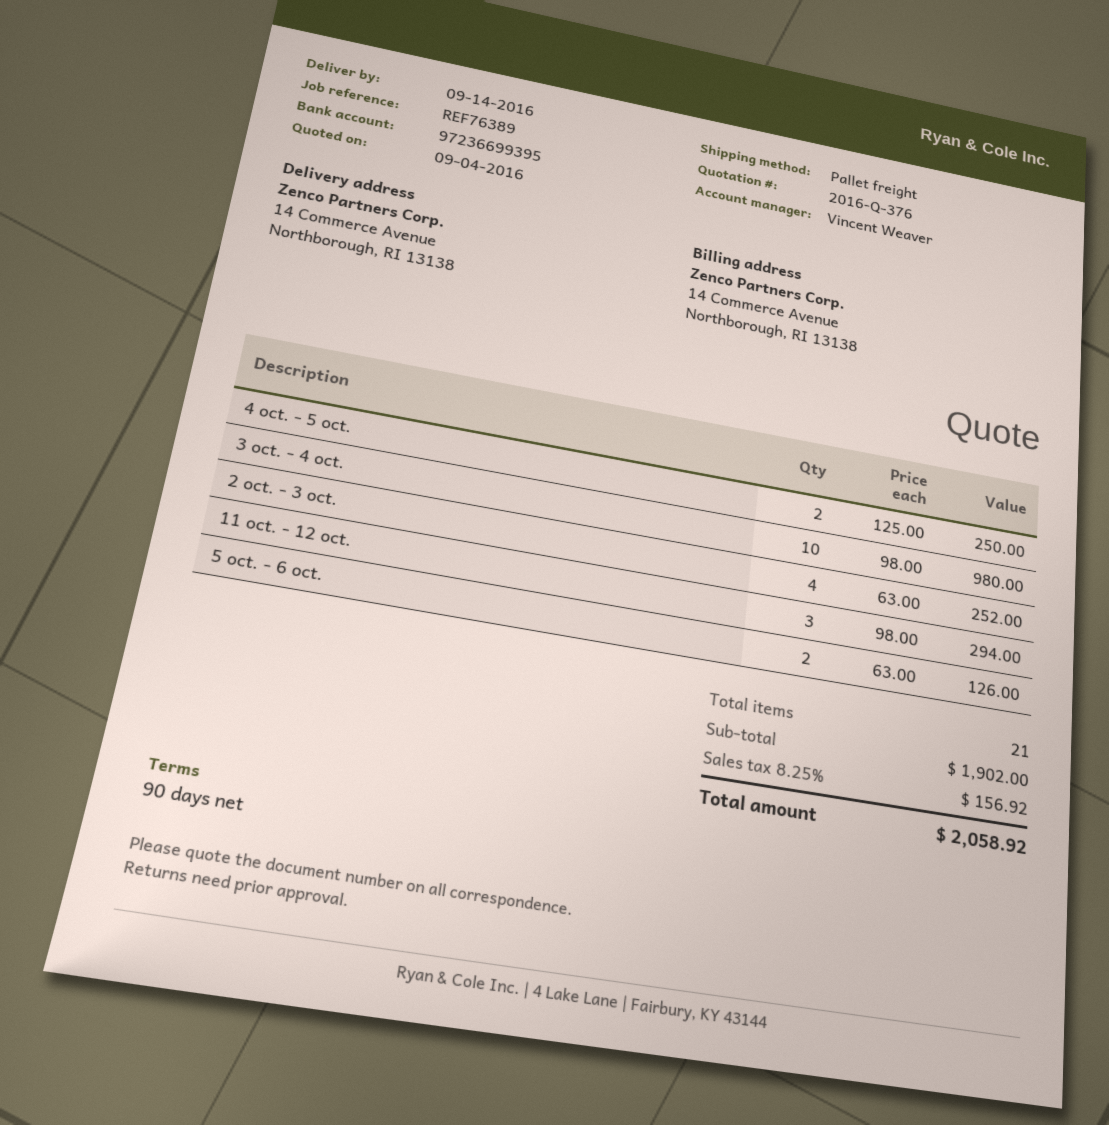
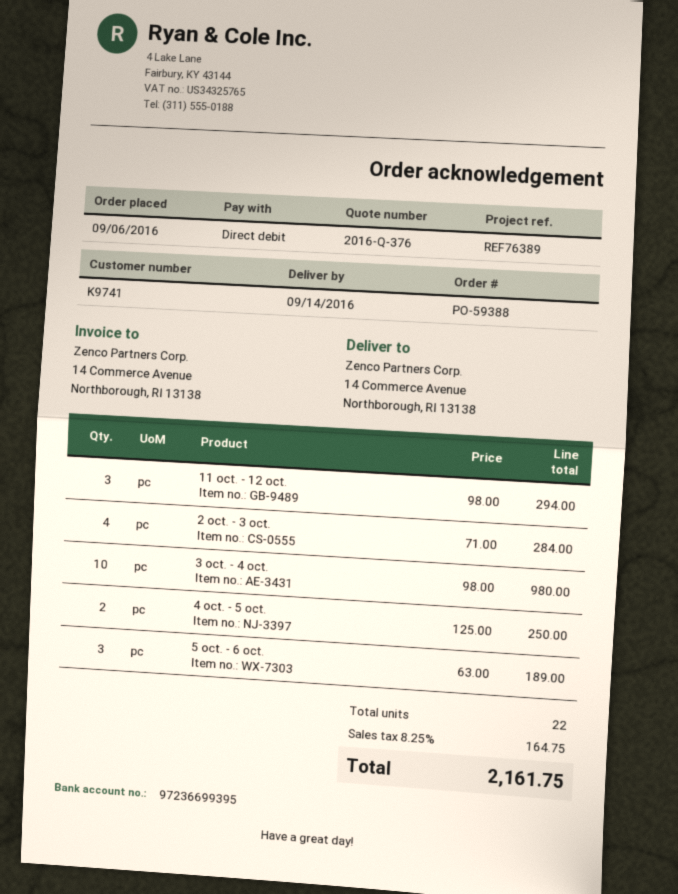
2 oct. - 3 oct.: 4 x 63.00 = 252.00 -> 4 x 71.00 = 284.00
5 oct. - 6 oct.: 2 x 63.00 = 126.00 -> 3 x 63.00 = 189.00
total quantity: 21 -> 22
tax: 8.25% = 156.92 -> 8.25% = 164.75
total: 2058.92 -> 2161.75

